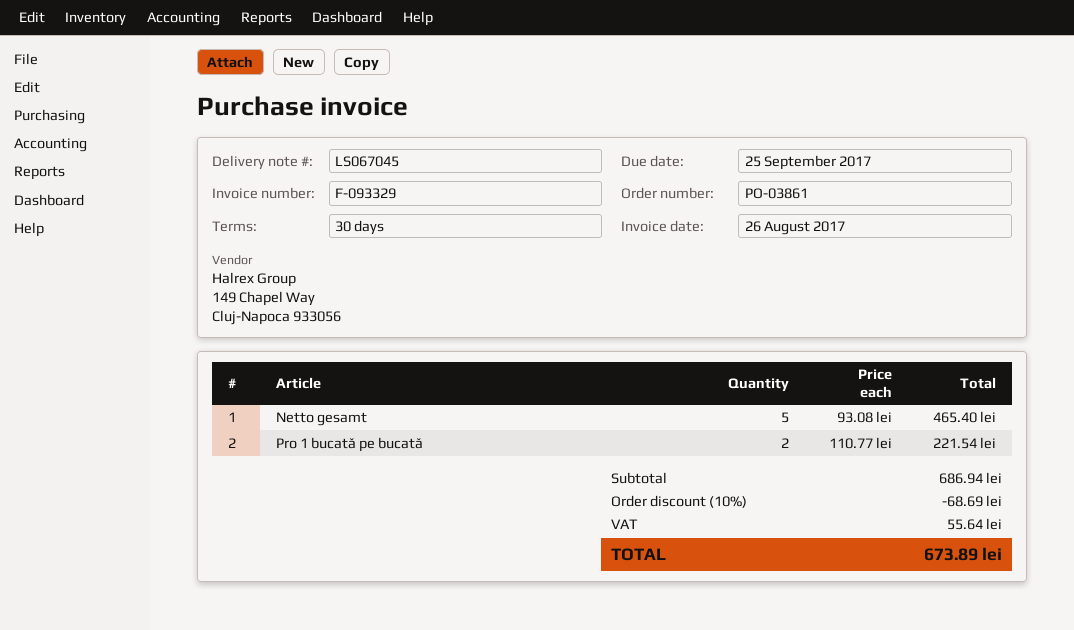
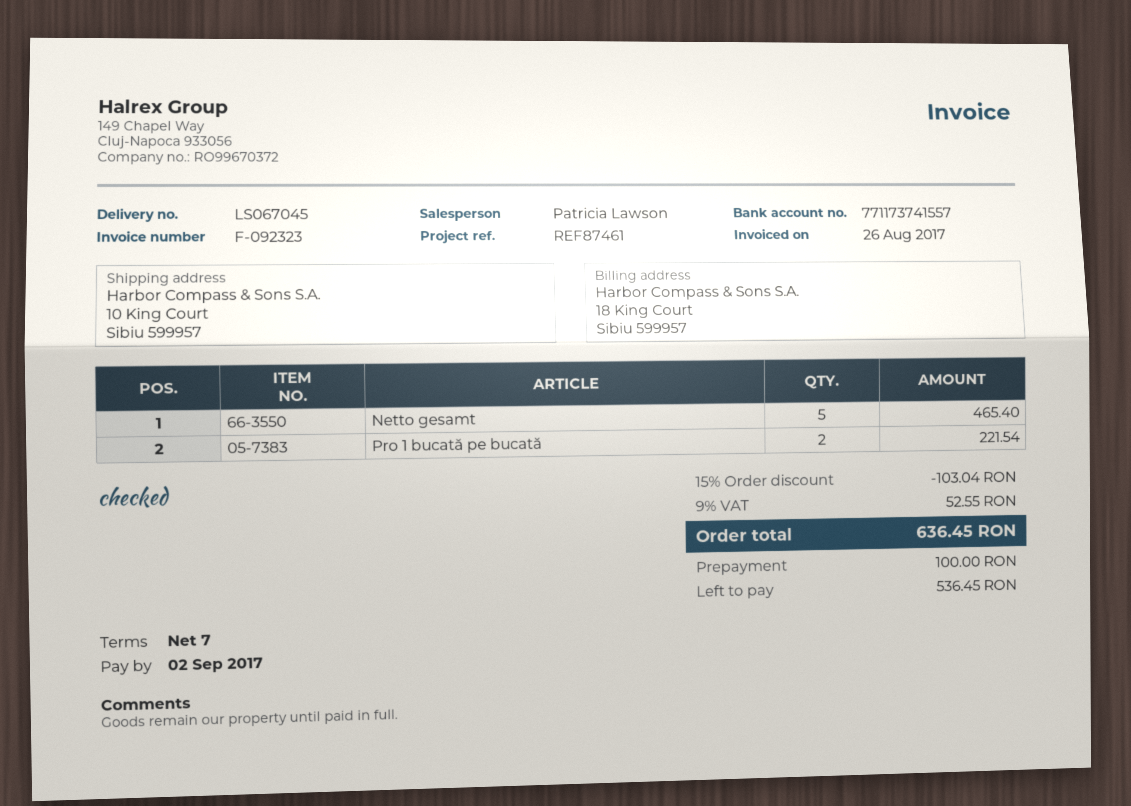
invoice number: F-093329 -> F-092323
payment terms: 30 days -> 7 days
due date: 2017-09-25 -> 2017-09-02
discount: 10% = 68.69 -> 15% = 103.04
tax: 55.64 -> 52.55
total: 673.89 -> 636.45

